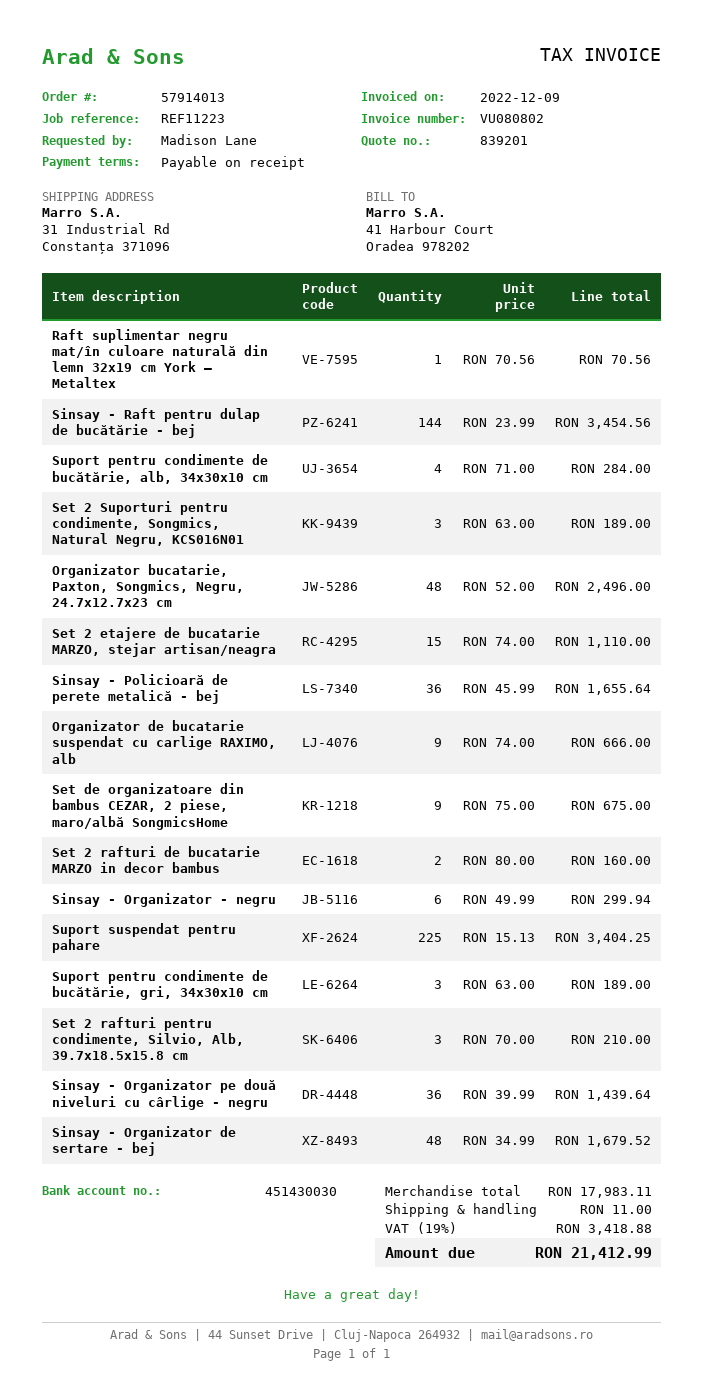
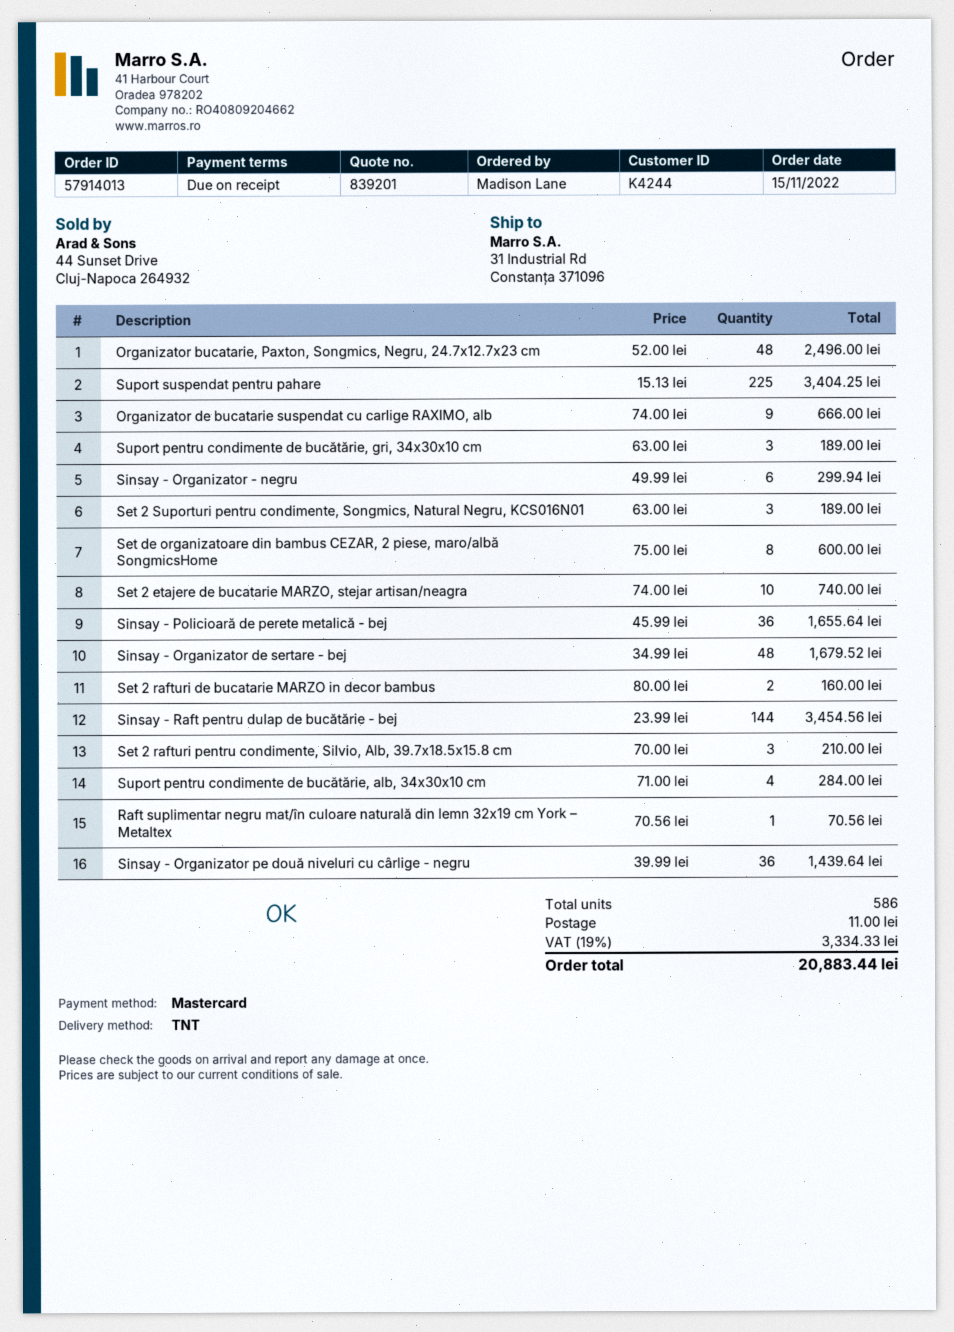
Set 2 etajere de bucatarie MARZO, stejar artisan/neagra: 15 x 74.00 = 1110.00 -> 10 x 74.00 = 740.00
Set de organizatoare din bambus CEZAR, 2 piese, maro/albă SongmicsHome: 9 x 75.00 = 675.00 -> 8 x 75.00 = 600.00
tax: 19% = 3418.88 -> 19% = 3334.33
total: 21412.99 -> 20883.44

